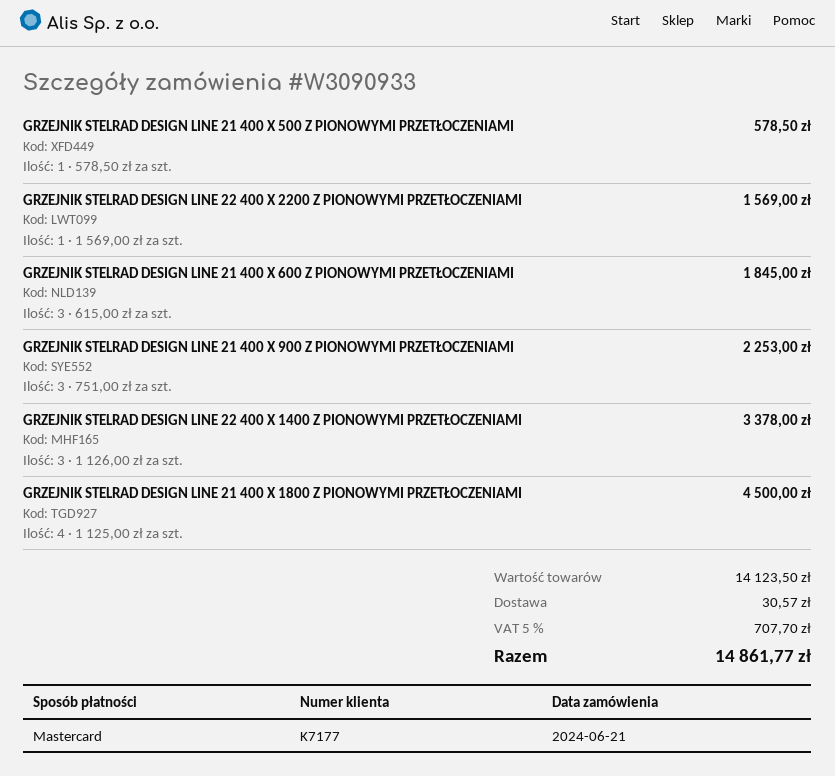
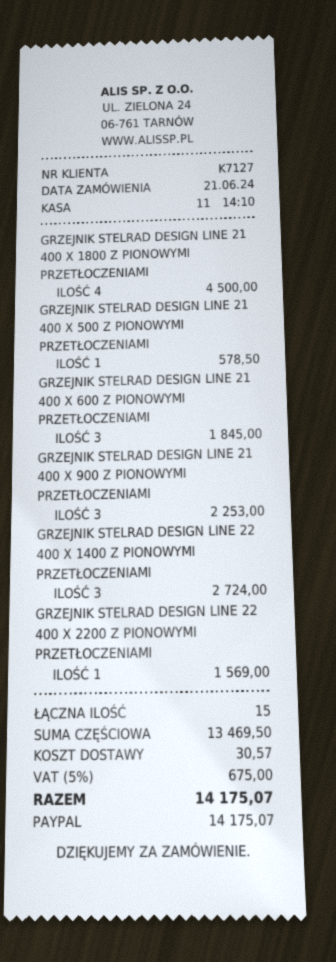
customer number: K7177 -> K7127
payment method: Mastercard -> PayPal
GRZEJNIK STELRAD DESIGN LINE 22 400 X 1400 Z PIONOWYMI PRZETŁOCZENIAMI: 3 for 3378.00 -> 3 for 2724.00
subtotal: 14123.50 -> 13469.50
tax: 5% = 707.70 -> 5% = 675.00
total: 14861.77 -> 14175.07

